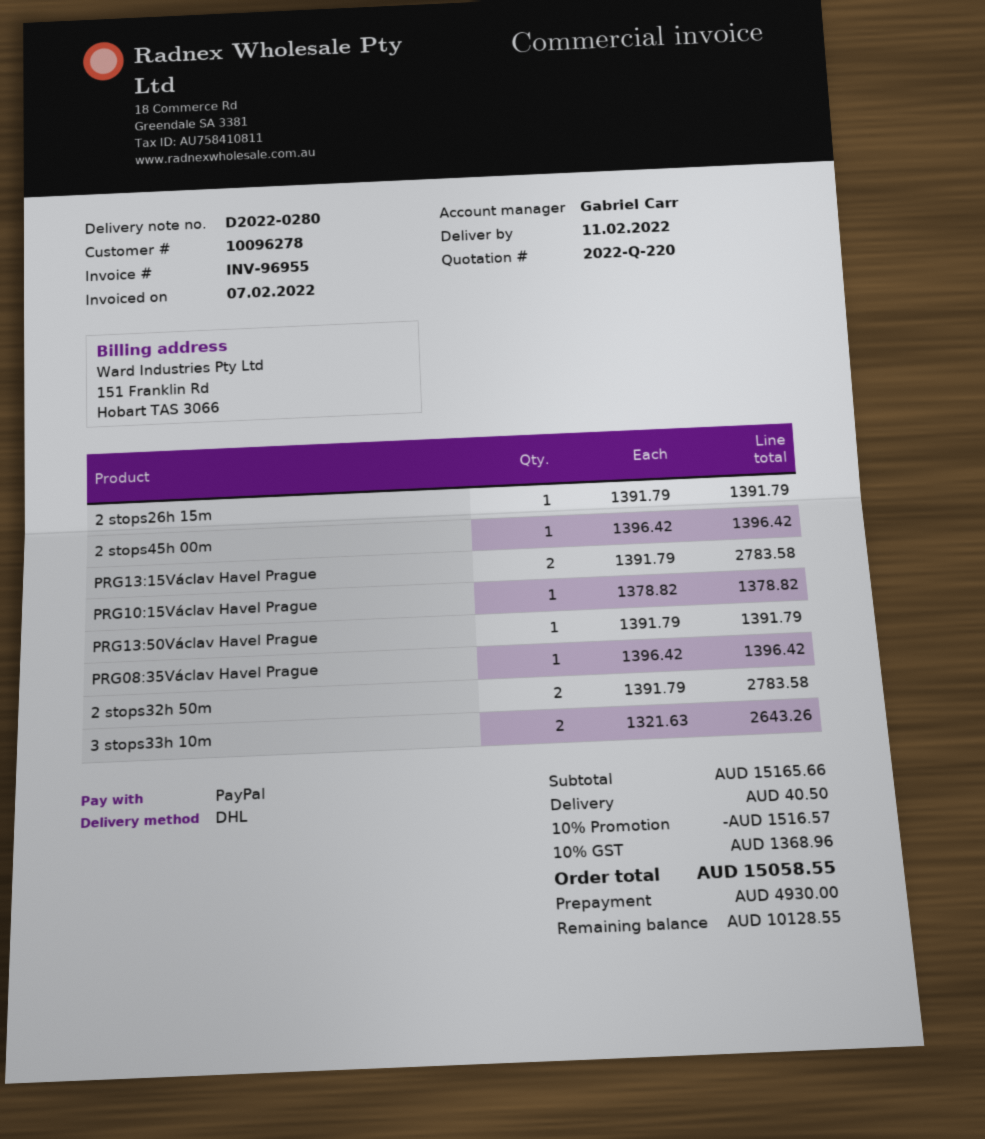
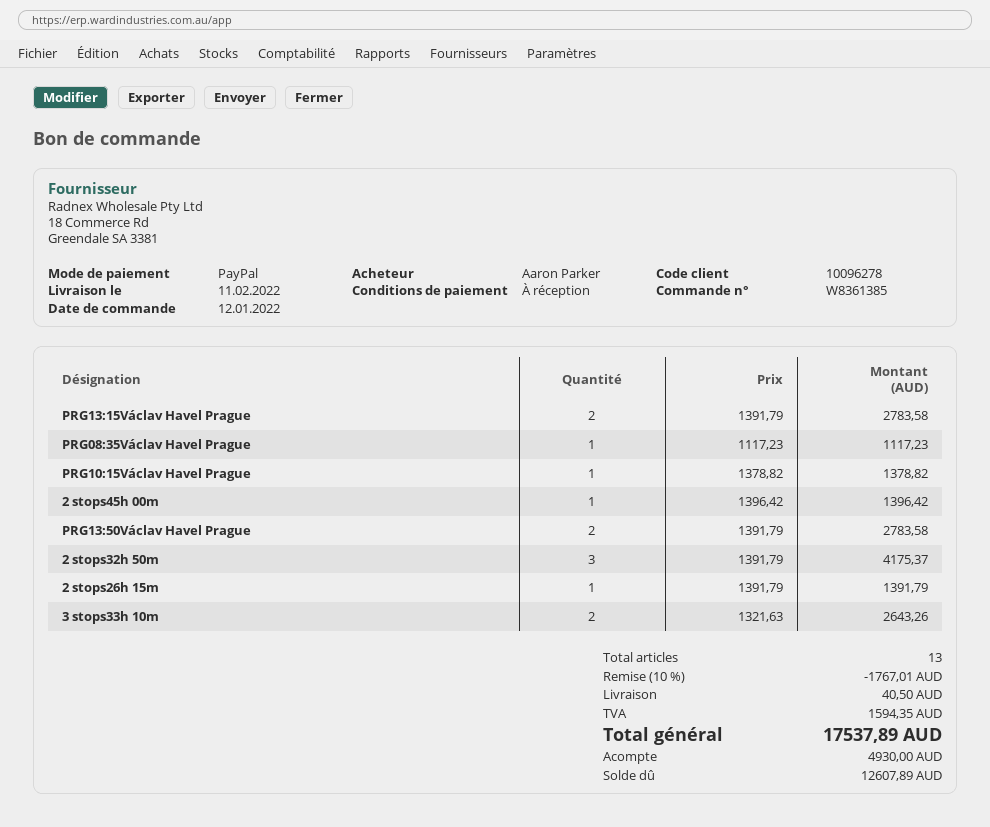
PRG13:50Václav Havel Prague: 1 x 1391.79 = 1391.79 -> 2 x 1391.79 = 2783.58
PRG08:35Václav Havel Prague: 1 x 1396.42 = 1396.42 -> 1 x 1117.23 = 1117.23
2 stops32h 50m: 2 x 1391.79 = 2783.58 -> 3 x 1391.79 = 4175.37
discount: 10% = 1516.57 -> 10% = 1767.01
tax: 1368.96 -> 1594.35
total: 15058.55 -> 17537.89
balance: 10128.55 -> 12607.89

